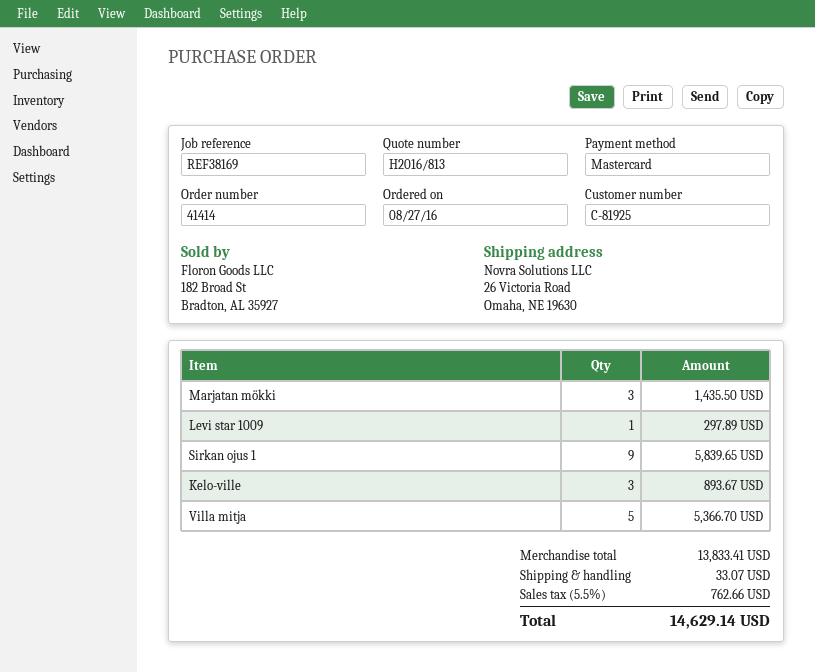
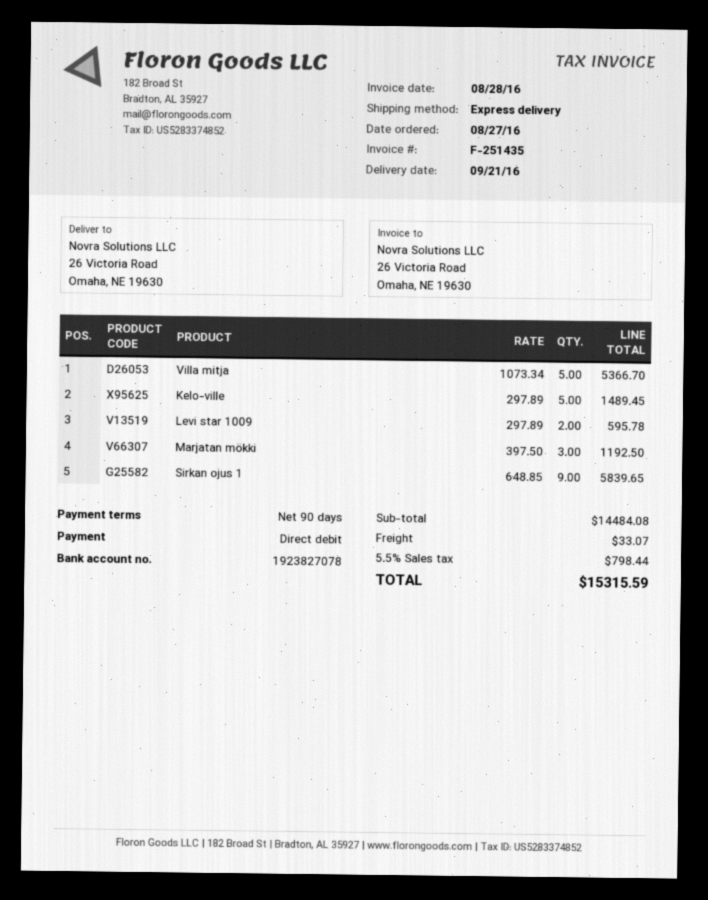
payment method: Mastercard -> direct debit
Marjatan mökki: 3 for 1435.50 -> 3 for 1192.50
Levi star 1009: 1 for 297.89 -> 2 for 595.78
Kelo-ville: 3 for 893.67 -> 5 for 1489.45
subtotal: 13833.41 -> 14484.08
tax: 5.5% = 762.66 -> 5.5% = 798.44
total: 14629.14 -> 15315.59

